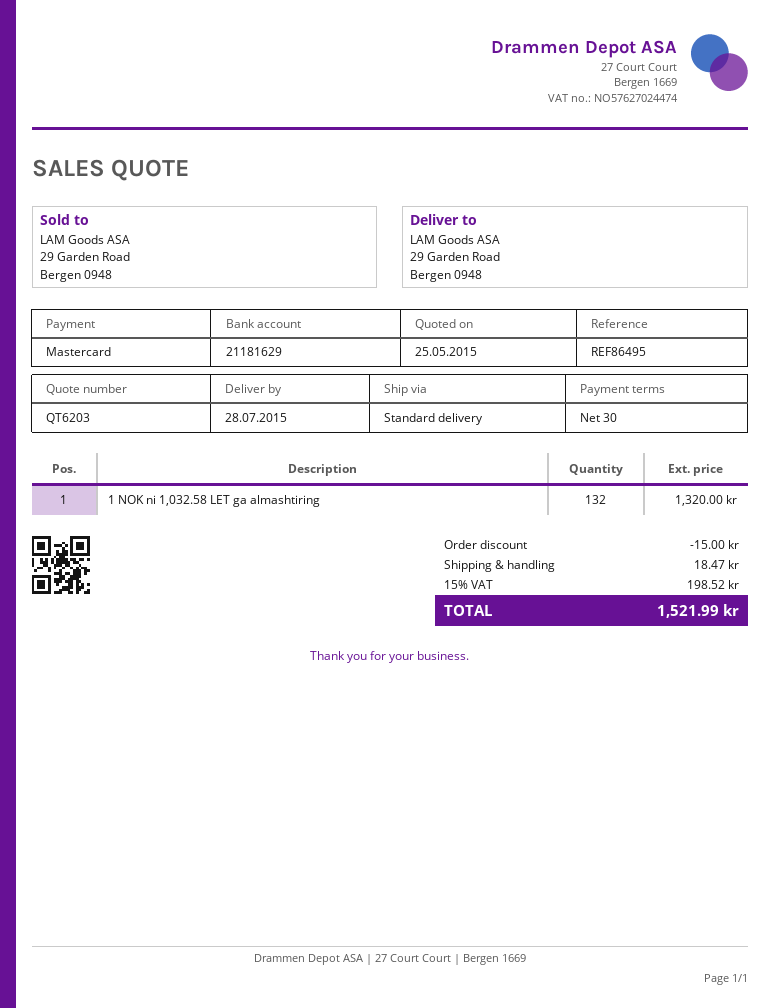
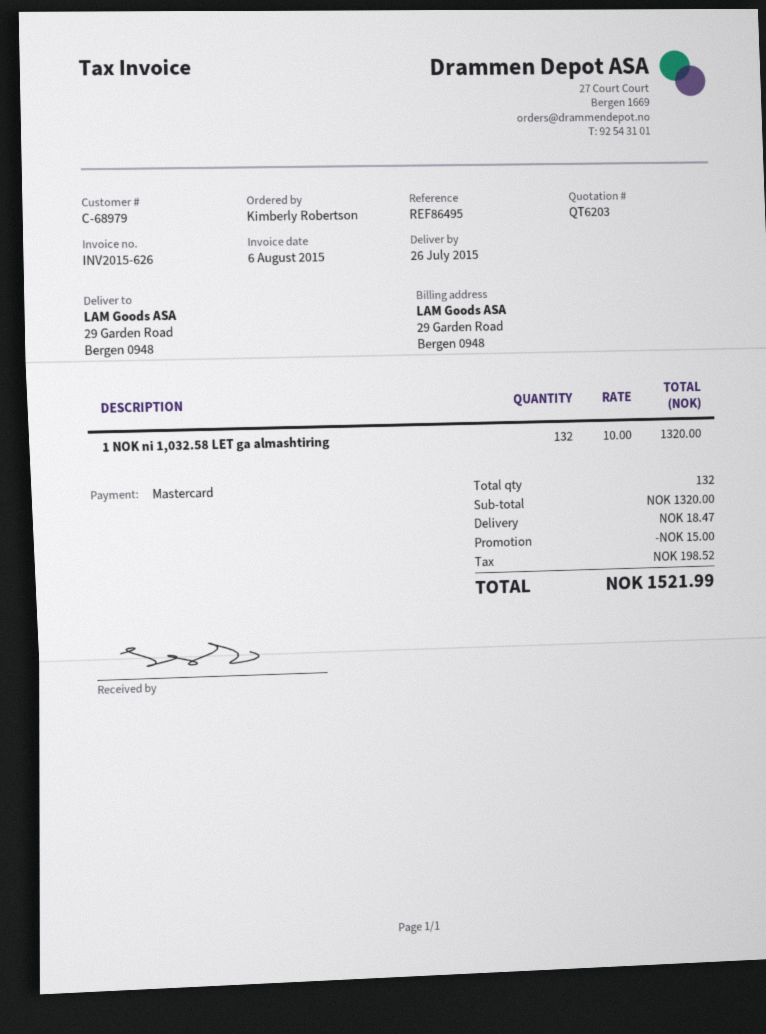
delivery date: 2015-07-28 -> 2015-07-26

